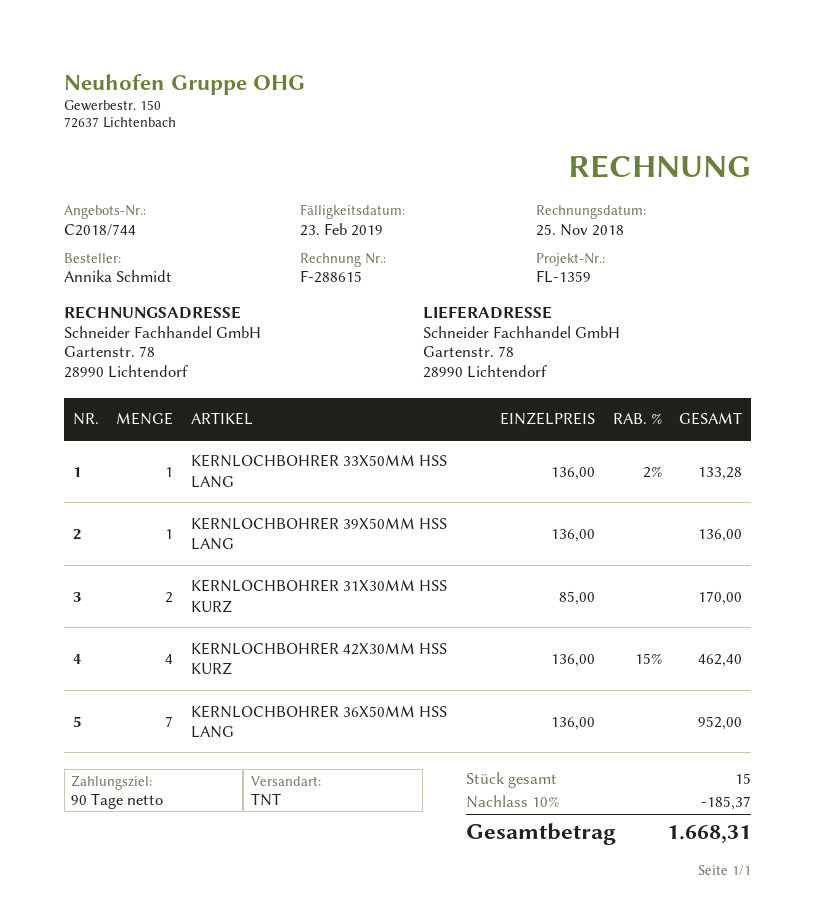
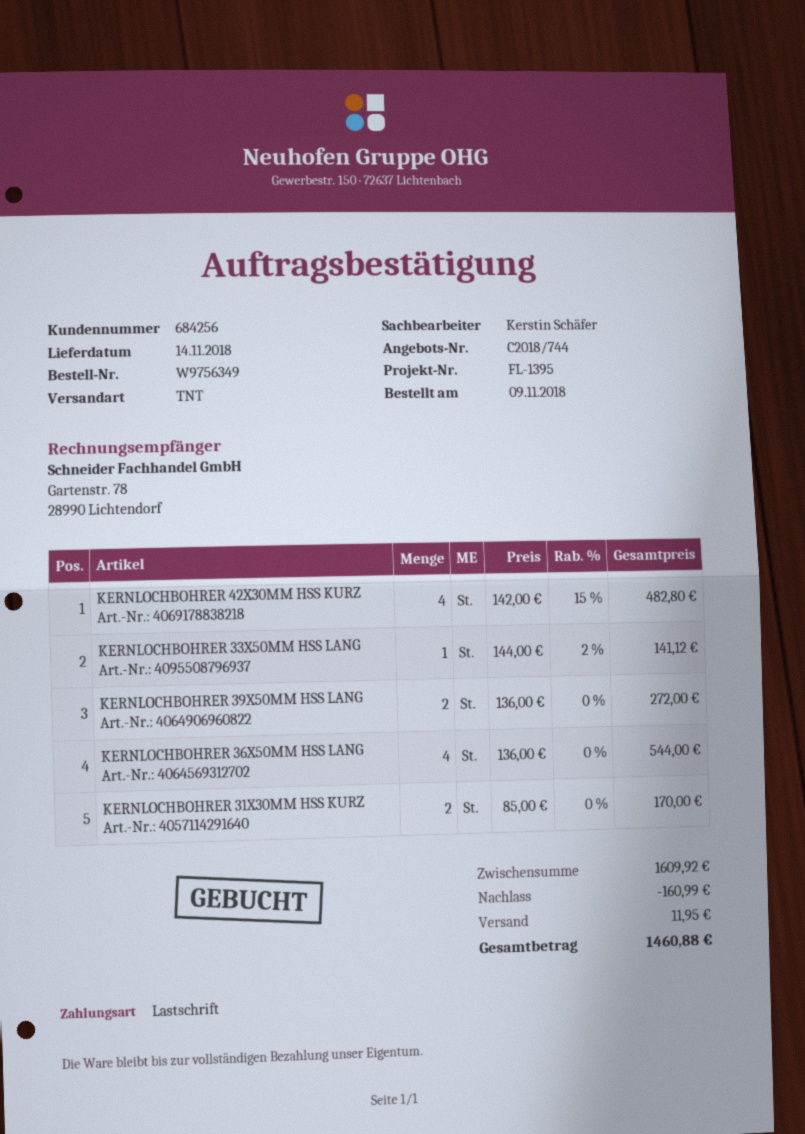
reference: FL-1359 -> FL-1395
KERNLOCHBOHRER 33X50MM HSS LANG: 1 x 136.00 - 2% = 133.28 -> 1 x 144.00 - 2% = 141.12
KERNLOCHBOHRER 39X50MM HSS LANG: 1 x 136.00 = 136.00 -> 2 x 136.00 = 272.00
KERNLOCHBOHRER 42X30MM HSS KURZ: 4 x 136.00 - 15% = 462.40 -> 4 x 142.00 - 15% = 482.80
KERNLOCHBOHRER 36X50MM HSS LANG: 7 x 136.00 = 952.00 -> 4 x 136.00 = 544.00
discount: 185.37 -> 160.99
shipping: none -> 11.95
total: 1668.31 -> 1460.88

